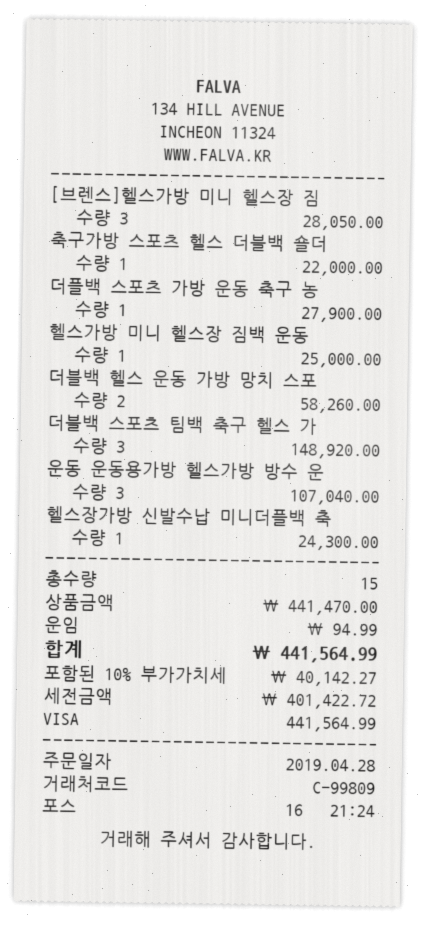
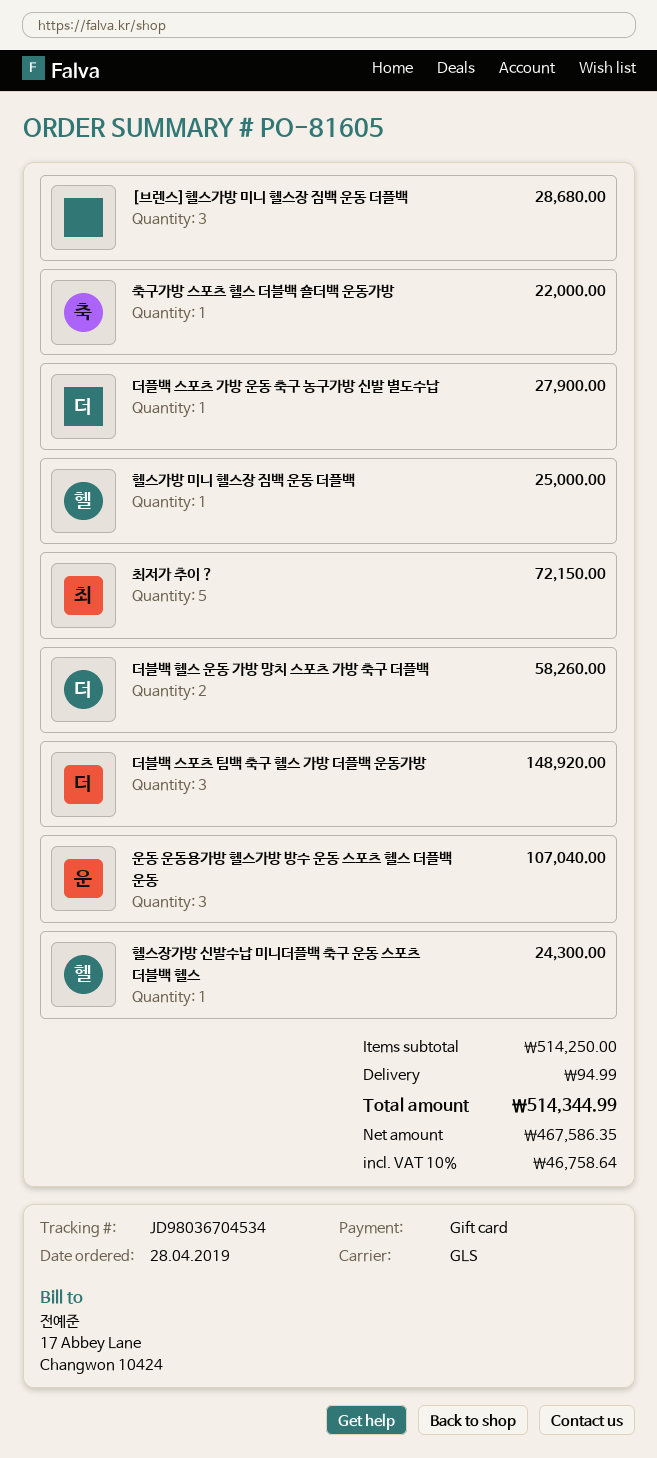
payment method: Visa -> gift card
[브렌스]헬스가방 미니 헬스장 짐: 3 for 28050.00 -> 3 for 28680.00
최저가 추이 ?: none -> 5 for 72150.00
subtotal: 441470.00 -> 514250.00
net: 401422.72 -> 467586.35
tax: 10% = 40142.27 -> 10% = 46758.64
total: 441564.99 -> 514344.99

